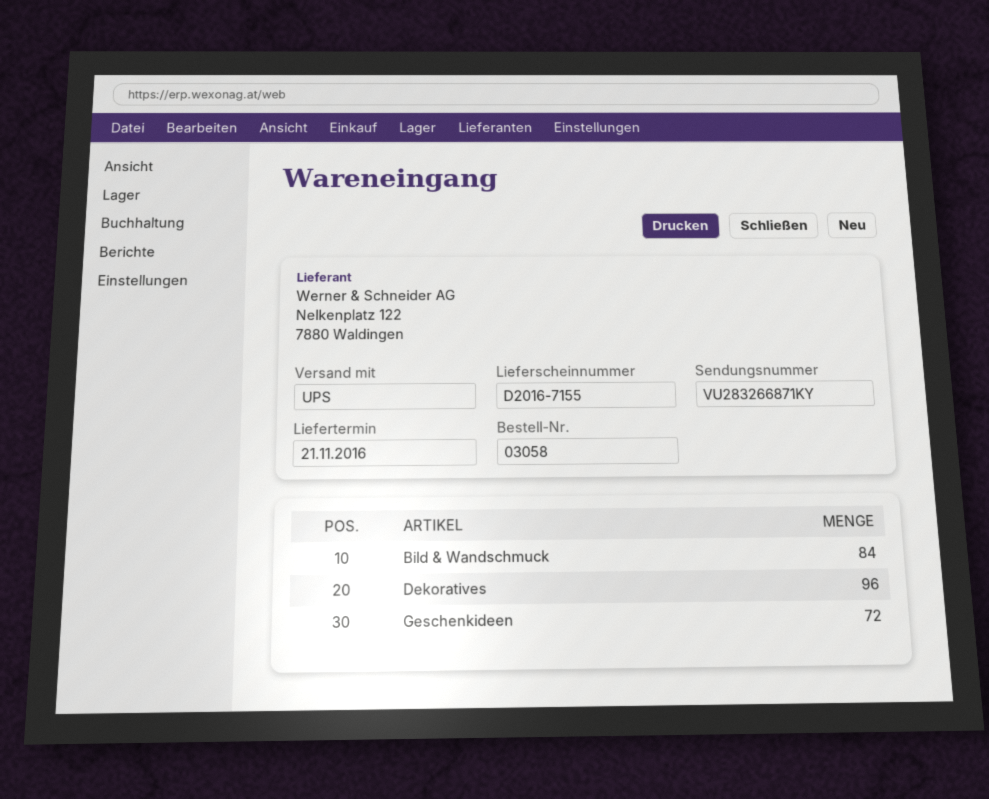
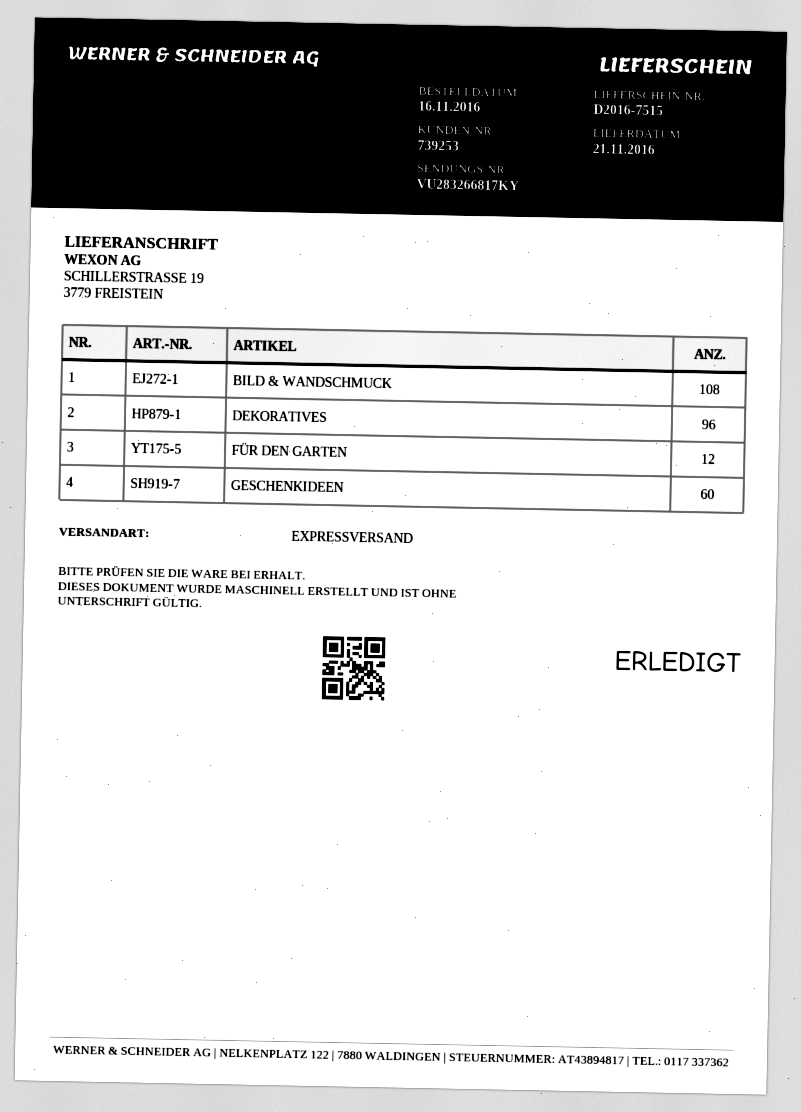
delivery note number: D2016-7155 -> D2016-7515
shipping method: UPS -> express
tracking number: VU283266871KY -> VU283266817KY
Bild & Wandschmuck: 84 -> 108
Geschenkideen: 72 -> 60
FÜR DEN GARTEN: none -> 12

